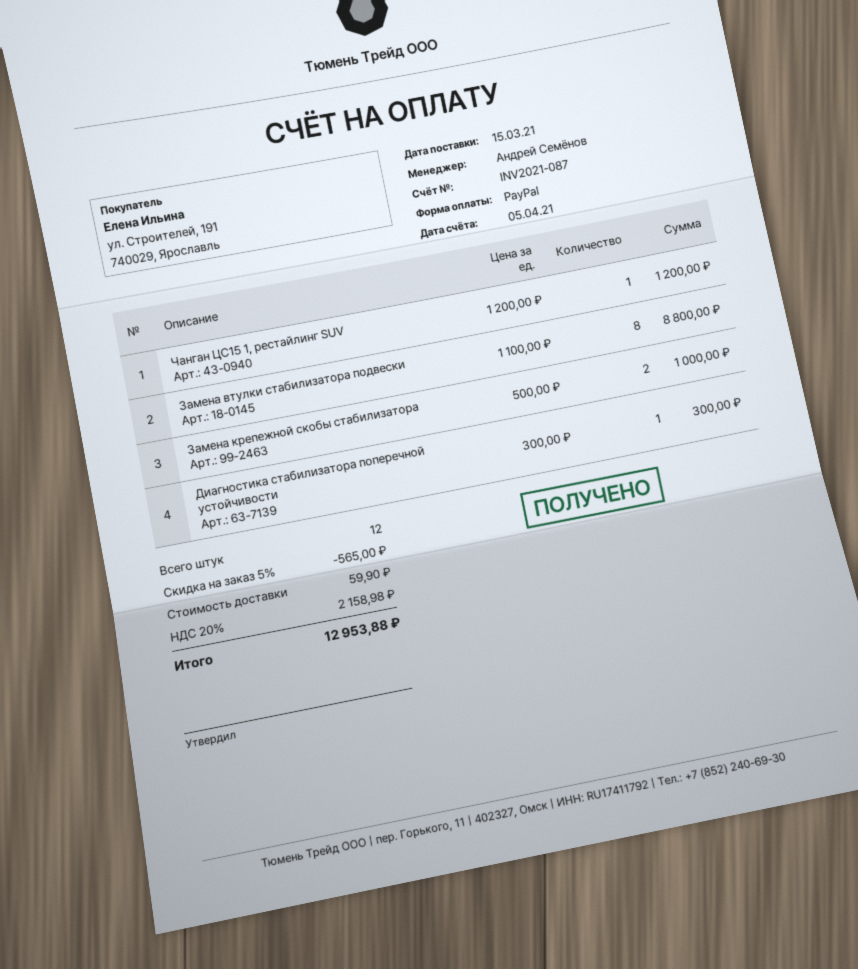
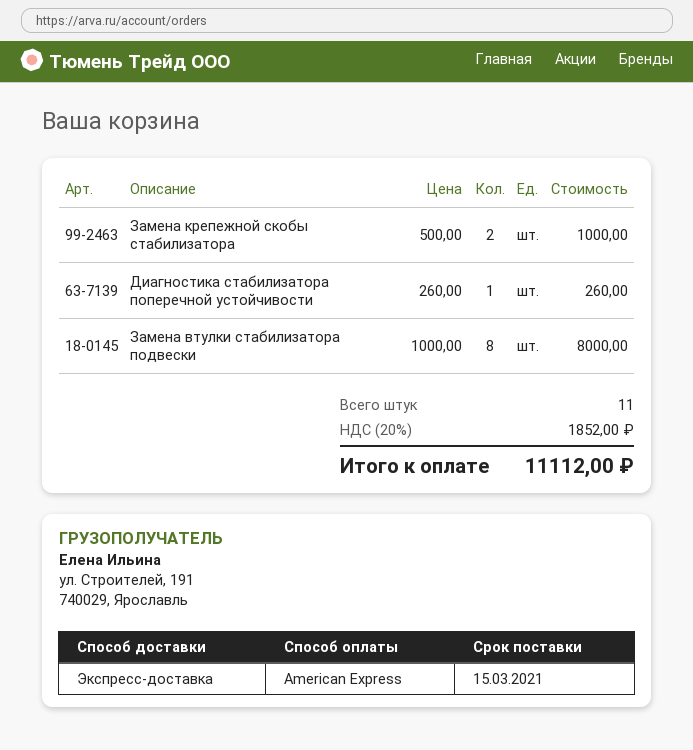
payment method: PayPal -> American Express
Чанган ЦС15 1, рестайлинг SUV: 1 x 1200.00 = 1200.00 -> none
Замена втулки стабилизатора подвески: 8 x 1100.00 = 8800.00 -> 8 x 1000.00 = 8000.00
Диагностика стабилизатора поперечной устойчивости: 1 x 300.00 = 300.00 -> 1 x 260.00 = 260.00
total quantity: 12 -> 11
discount: 5% = 565.00 -> none
shipping: 59.90 -> none
tax: 20% = 2158.98 -> 20% = 1852.00
total: 12953.88 -> 11112.00

